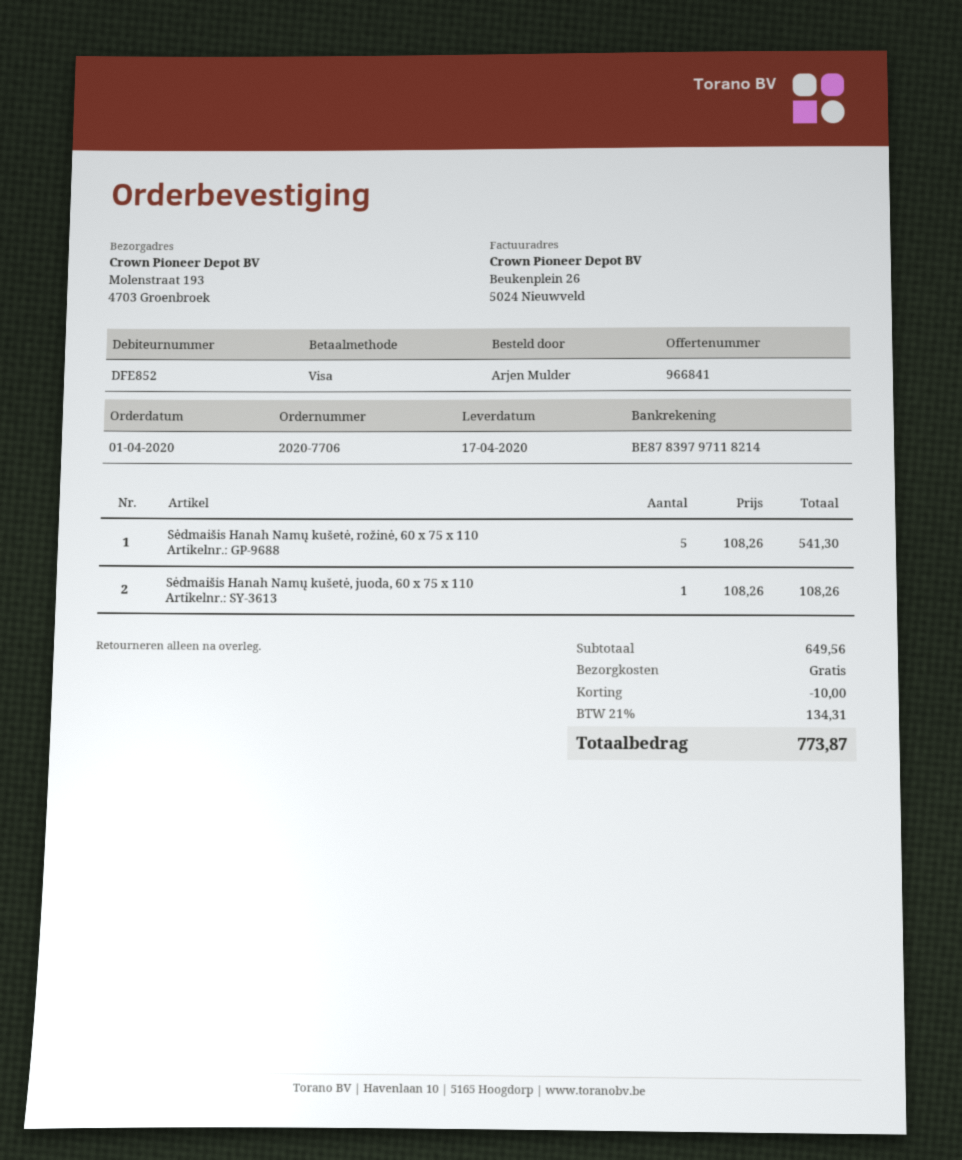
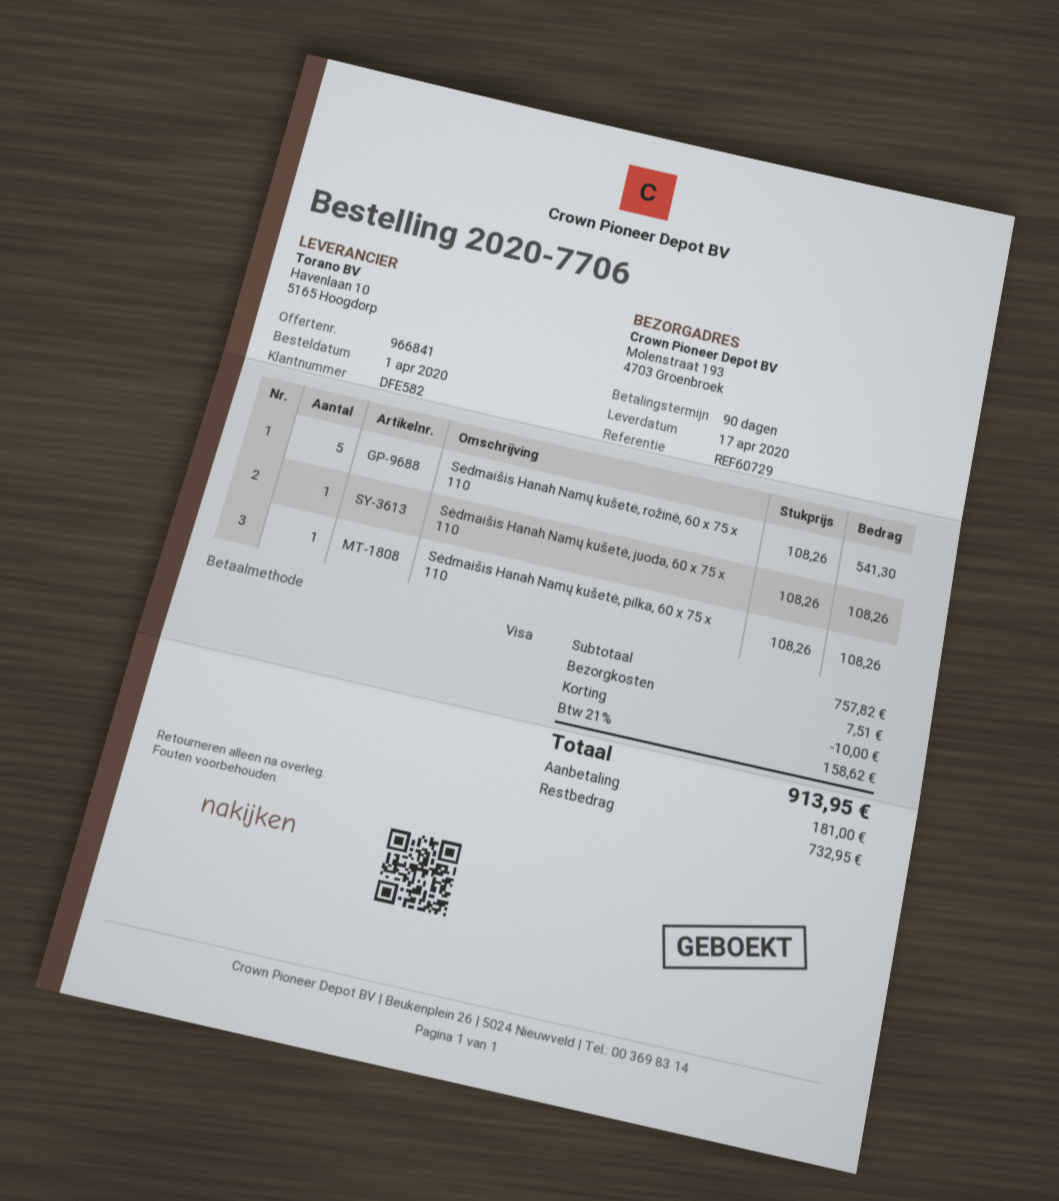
customer number: DFE852 -> DFE582
Sėdmaišis Hanah Namų kušetė, pilka, 60 x 75 x 110: none -> 1 x 108.26 = 108.26
subtotal: 649.56 -> 757.82
shipping: 0.00 -> 7.51
tax: 21% = 134.31 -> 21% = 158.62
total: 773.87 -> 913.95

